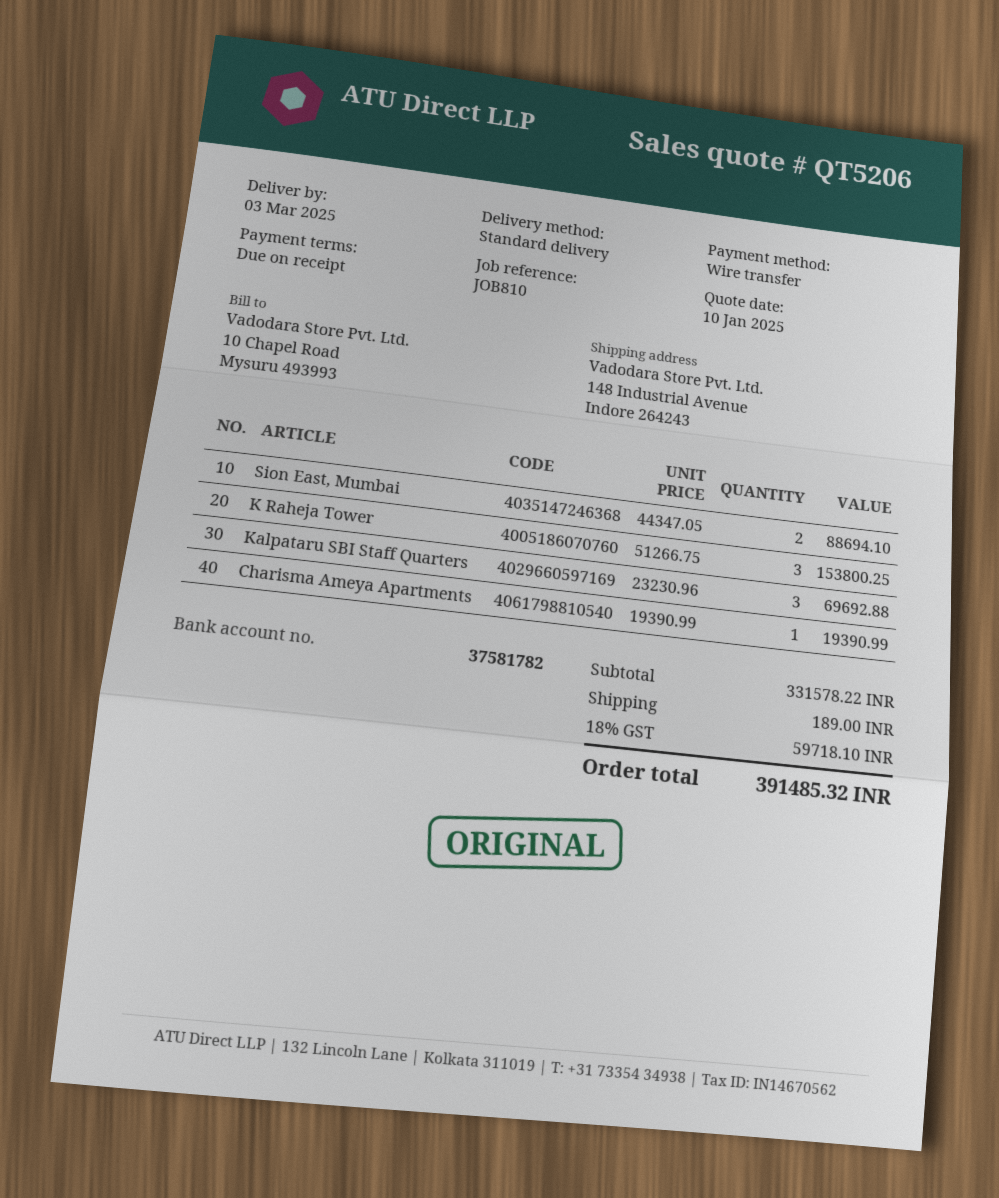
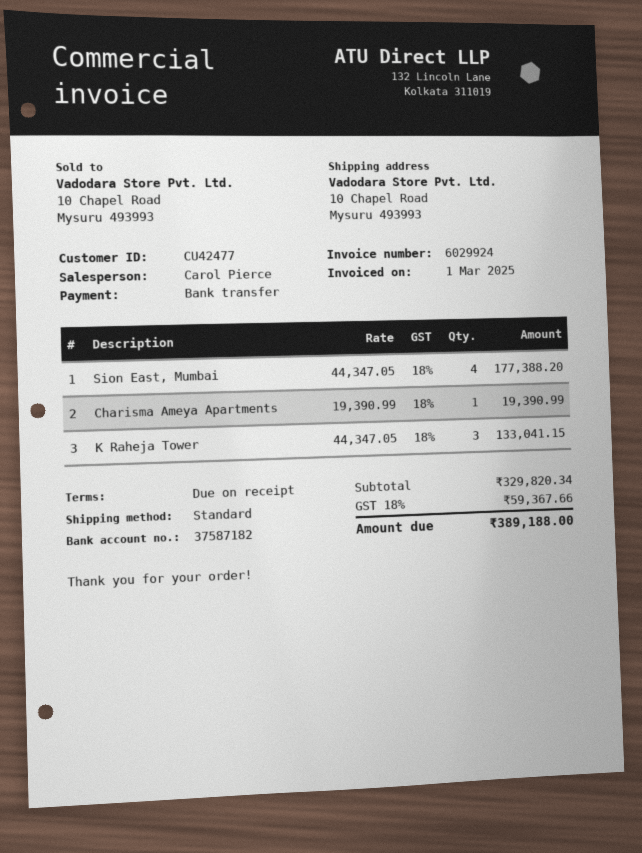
bank account: 37581782 -> 37587182
ship to: 148 Industrial Avenue, Indore 264243 -> 10 Chapel Road, Mysuru 493993
Sion East, Mumbai: 2 x 44347.05 = 88694.10 -> 4 x 44347.05 = 177388.20
K Raheja Tower: 3 x 51266.75 = 153800.25 -> 3 x 44347.05 = 133041.15
Kalpataru SBI Staff Quarters: 3 x 23230.96 = 69692.88 -> none
subtotal: 331578.22 -> 329820.34
shipping: 189.00 -> none
tax: 18% = 59718.10 -> 18% = 59367.66
total: 391485.32 -> 389188.00

